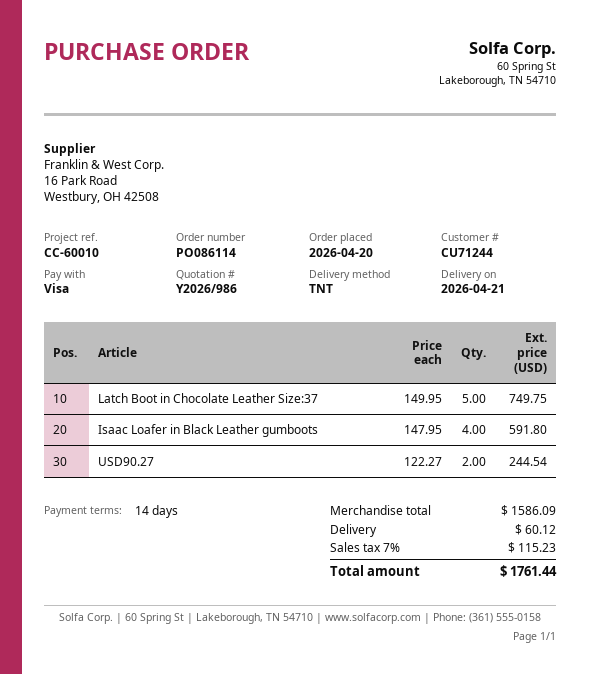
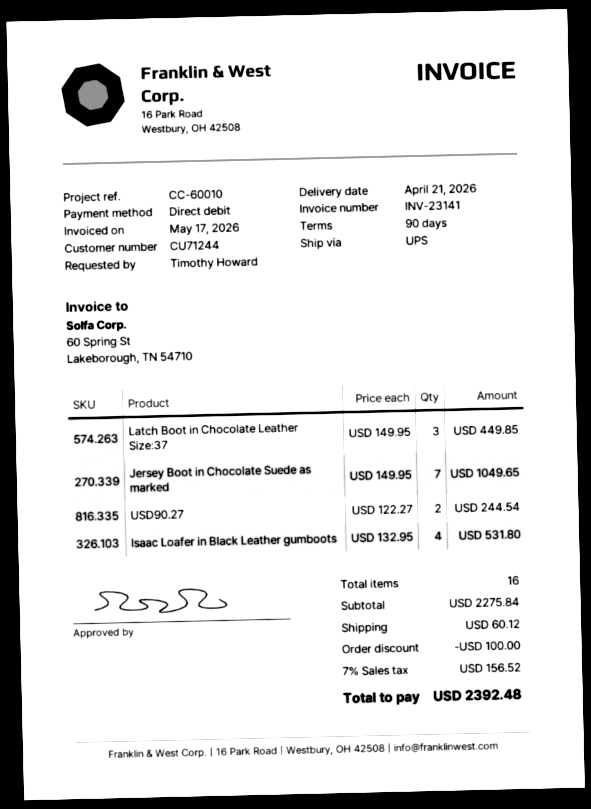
payment terms: 14 days -> 90 days
payment method: Visa -> direct debit
shipping method: TNT -> UPS
Latch Boot in Chocolate Leather Size:37: 5 x 149.95 = 749.75 -> 3 x 149.95 = 449.85
Isaac Loafer in Black Leather gumboots: 4 x 147.95 = 591.80 -> 4 x 132.95 = 531.80
Jersey Boot in Chocolate Suede as marked: none -> 7 x 149.95 = 1049.65
subtotal: 1586.09 -> 2275.84
discount: none -> 100.00
tax: 7% = 115.23 -> 7% = 156.52
total: 1761.44 -> 2392.48

